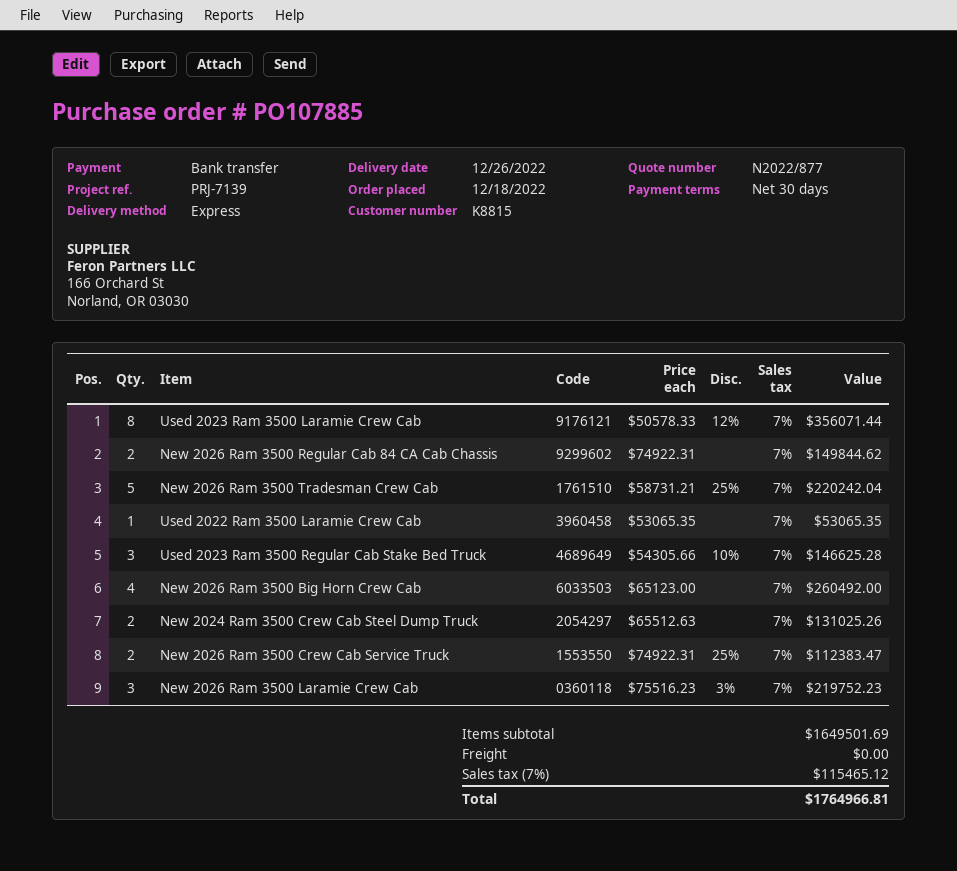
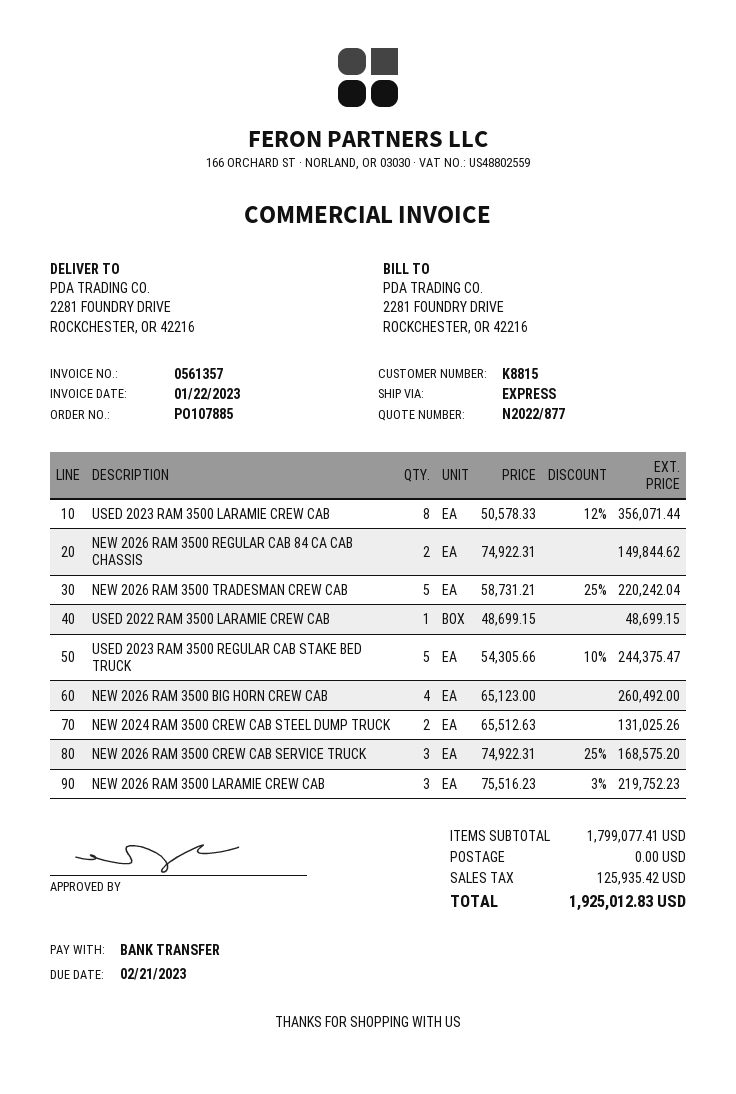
Used 2022 Ram 3500 Laramie Crew Cab: 1 x 53065.35 = 53065.35 -> 1 x 48699.15 = 48699.15
Used 2023 Ram 3500 Regular Cab Stake Bed Truck: 3 x 54305.66 - 10% = 146625.28 -> 5 x 54305.66 - 10% = 244375.47
New 2026 Ram 3500 Crew Cab Service Truck: 2 x 74922.31 - 25% = 112383.47 -> 3 x 74922.31 - 25% = 168575.20
subtotal: 1649501.69 -> 1799077.41
tax: 115465.12 -> 125935.42
total: 1764966.81 -> 1925012.83

